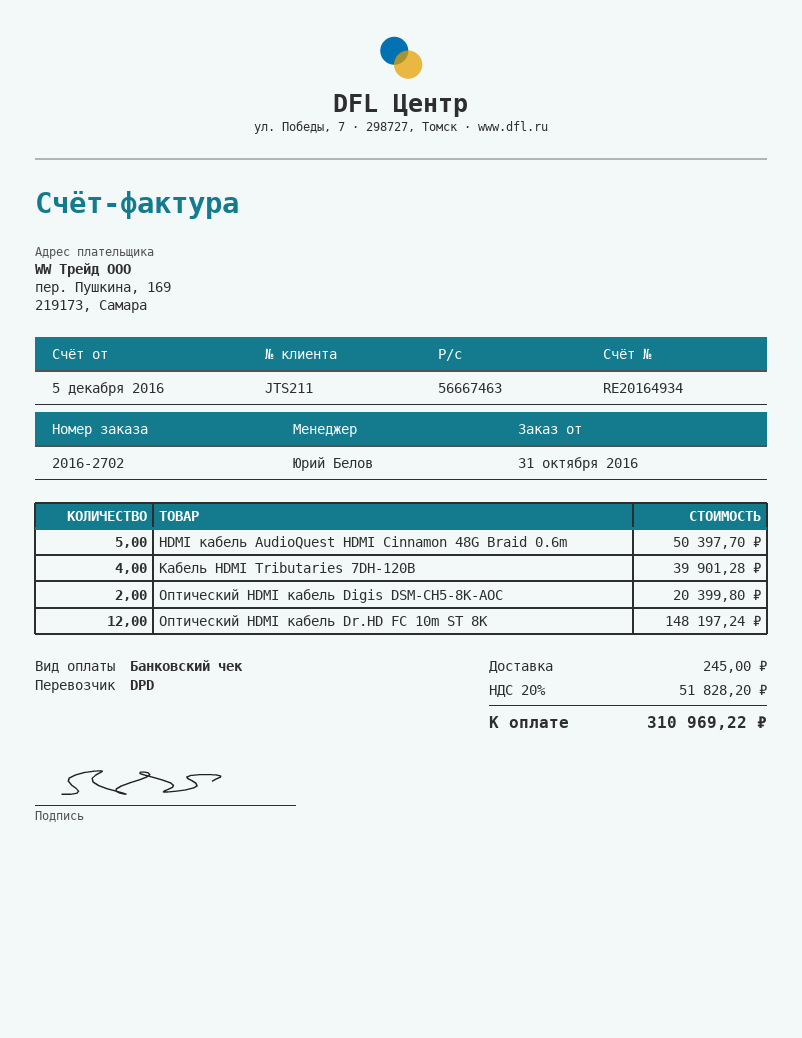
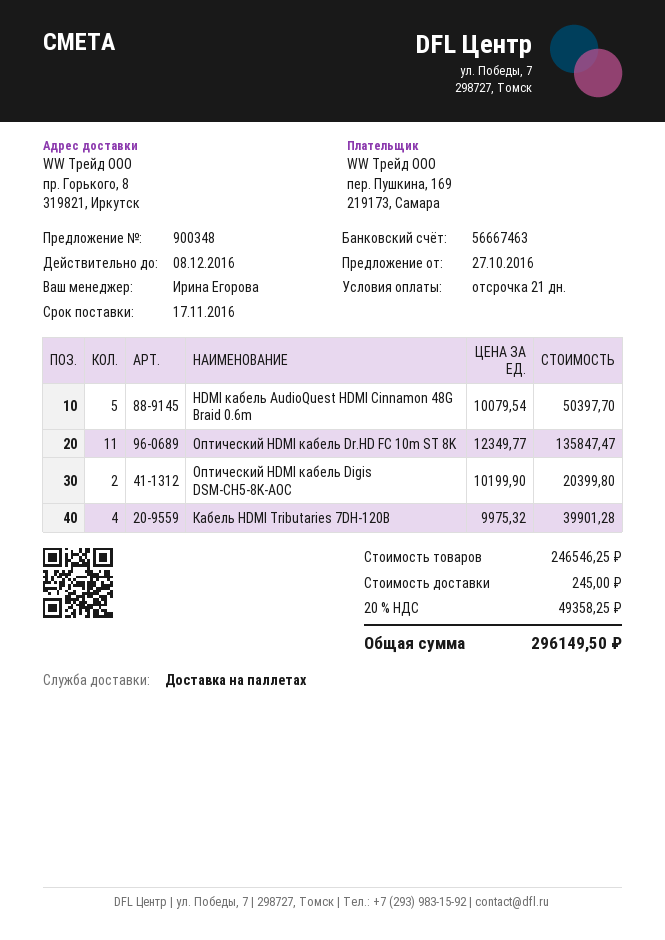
sales rep: Юрий Белов -> Ирина Егорова
shipping method: DPD -> pallet freight
Оптический HDMI кабель Dr.HD FC 10m ST 8K: 12 for 148197.24 -> 11 for 135847.47
tax: 20% = 51828.20 -> 20% = 49358.25
total: 310969.22 -> 296149.50

